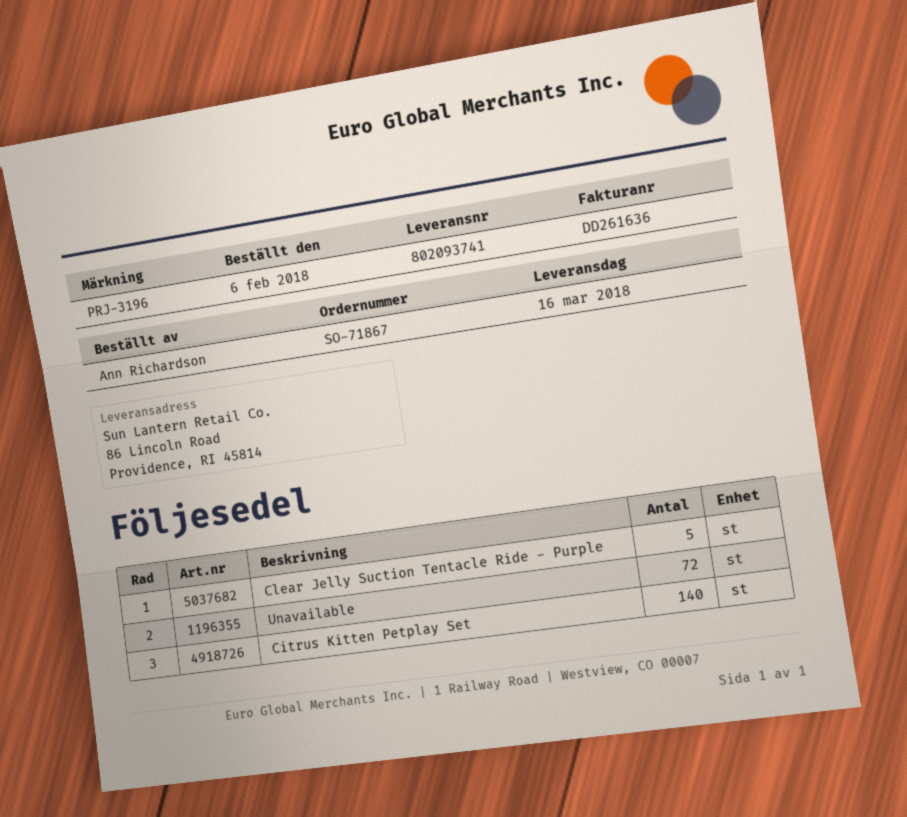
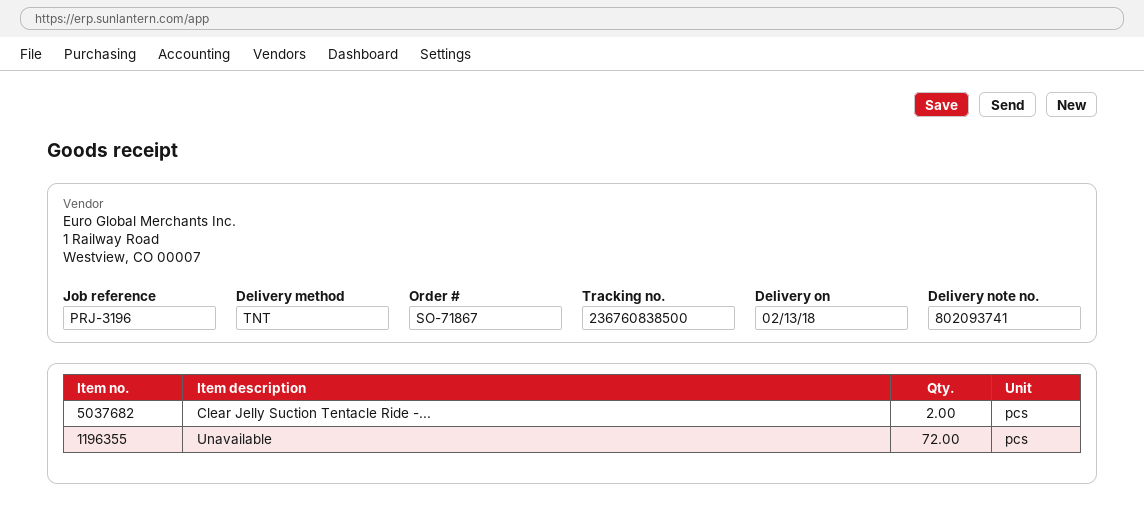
delivery date: 2018-03-16 -> 2018-02-13
Clear Jelly Suction Tentacle Ride - Purple: 5 -> 2
Citrus Kitten Petplay Set: 140 -> none

